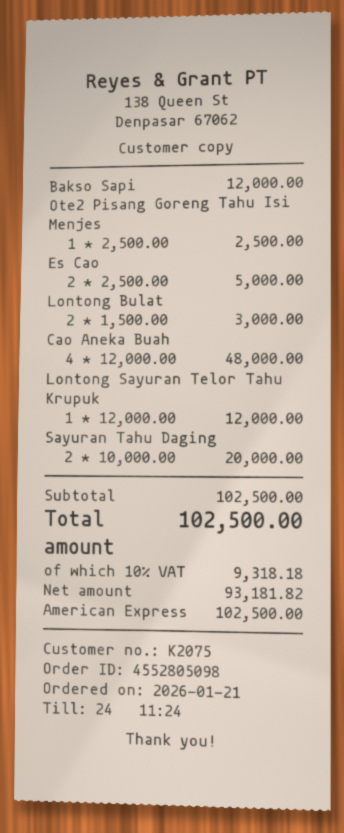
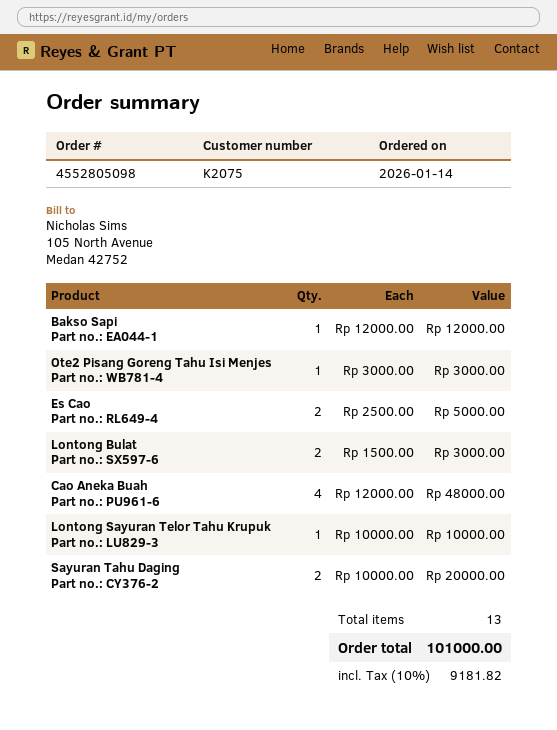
order date: 2026-01-21 -> 2026-01-14
Ote2 Pisang Goreng Tahu Isi Menjes: 1 x 2500.00 = 2500.00 -> 1 x 3000.00 = 3000.00
Lontong Sayuran Telor Tahu Krupuk: 1 x 12000.00 = 12000.00 -> 1 x 10000.00 = 10000.00
tax: 10% = 9318.18 -> 10% = 9181.82
total: 102500.00 -> 101000.00

